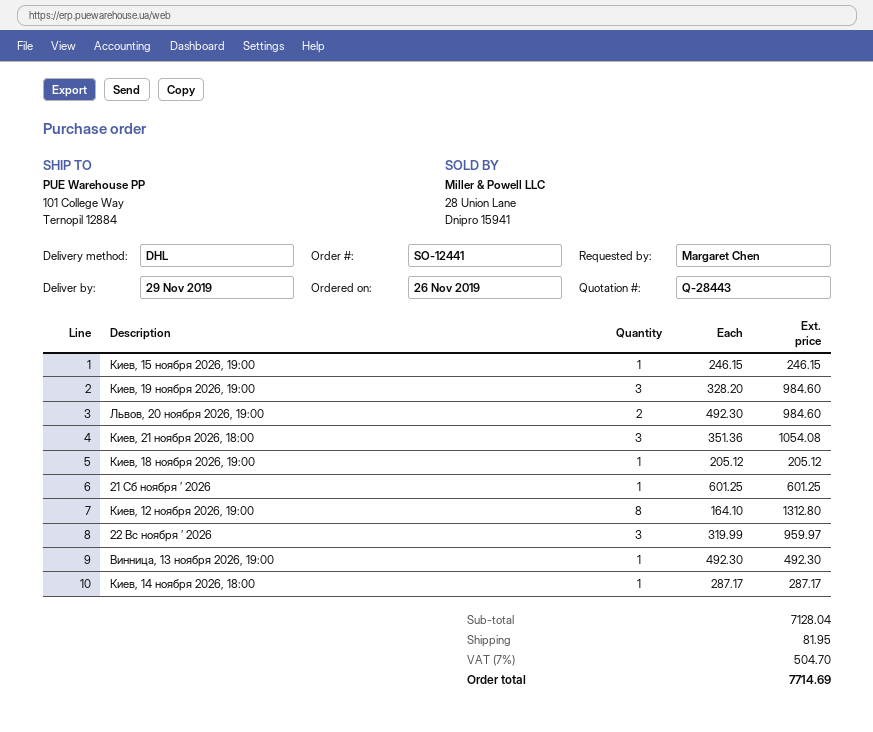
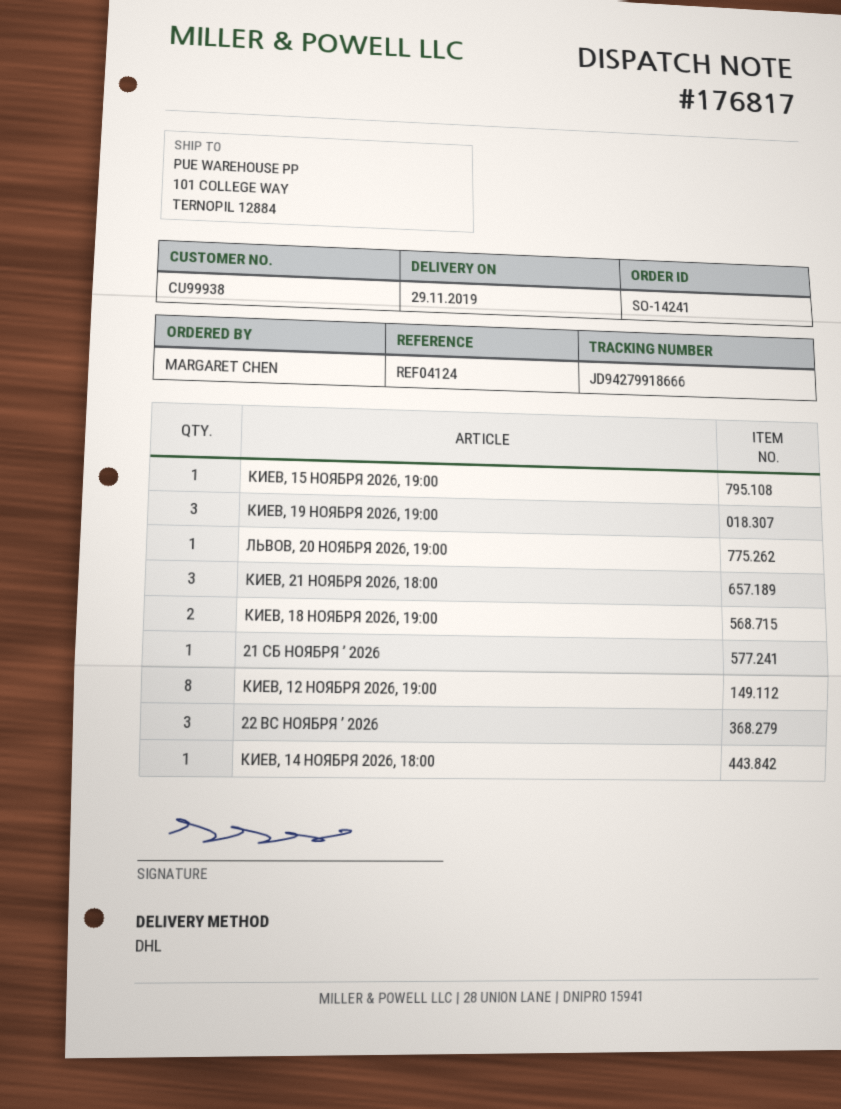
order number: SO-12441 -> SO-14241
Львов, 20 ноября 2026, 19:00: 2 -> 1
Киев, 18 ноября 2026, 19:00: 1 -> 2
Винница, 13 ноября 2026, 19:00: 1 -> none

